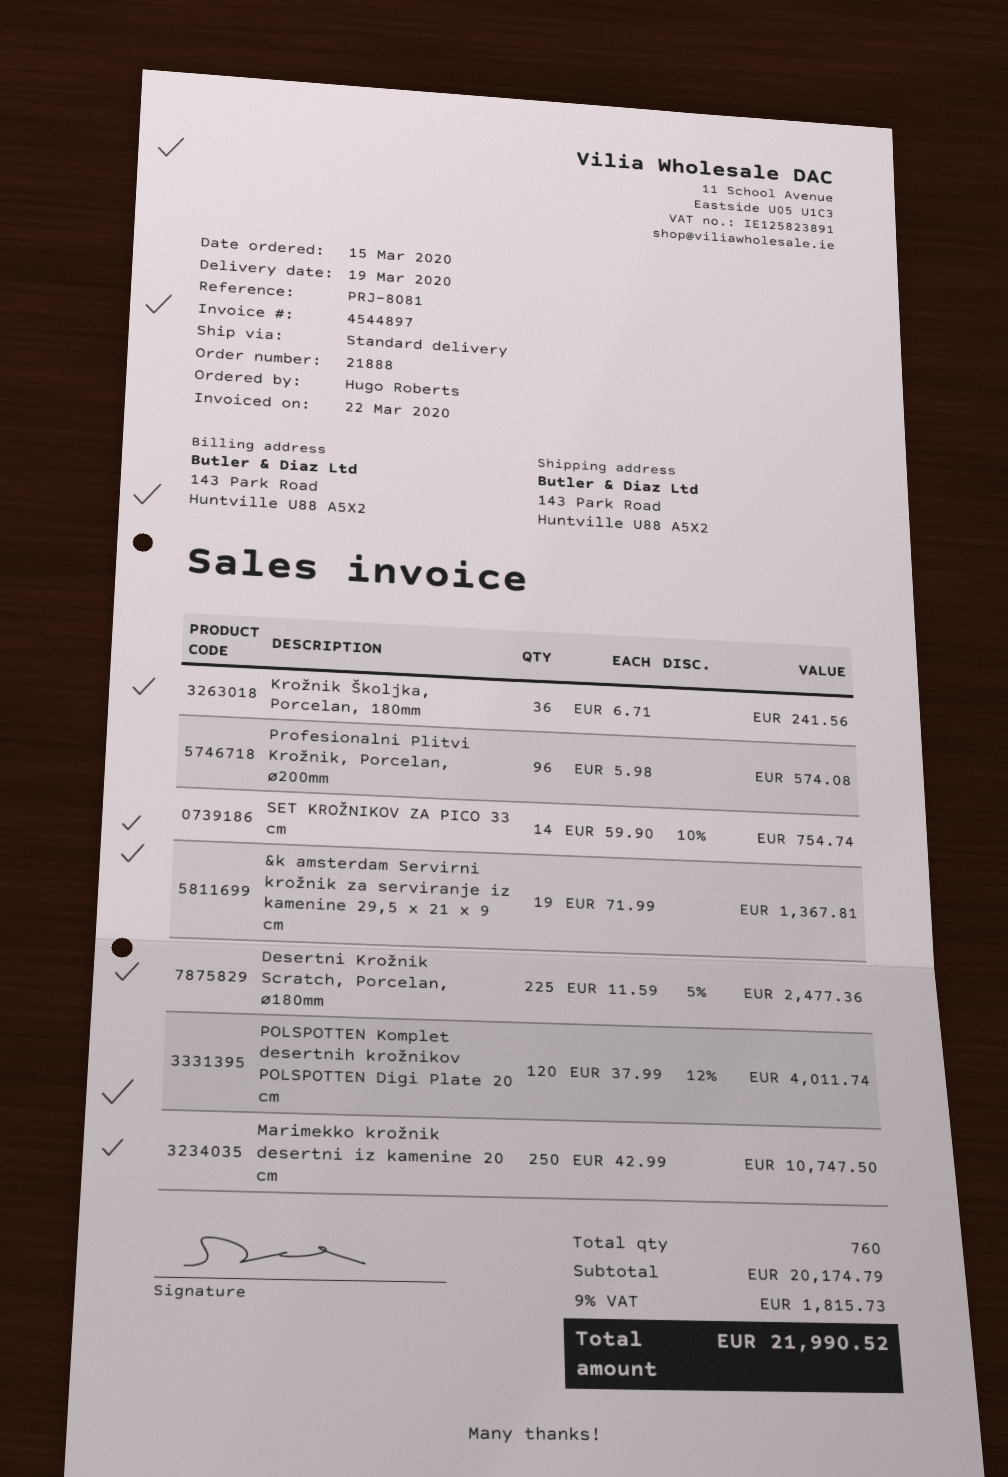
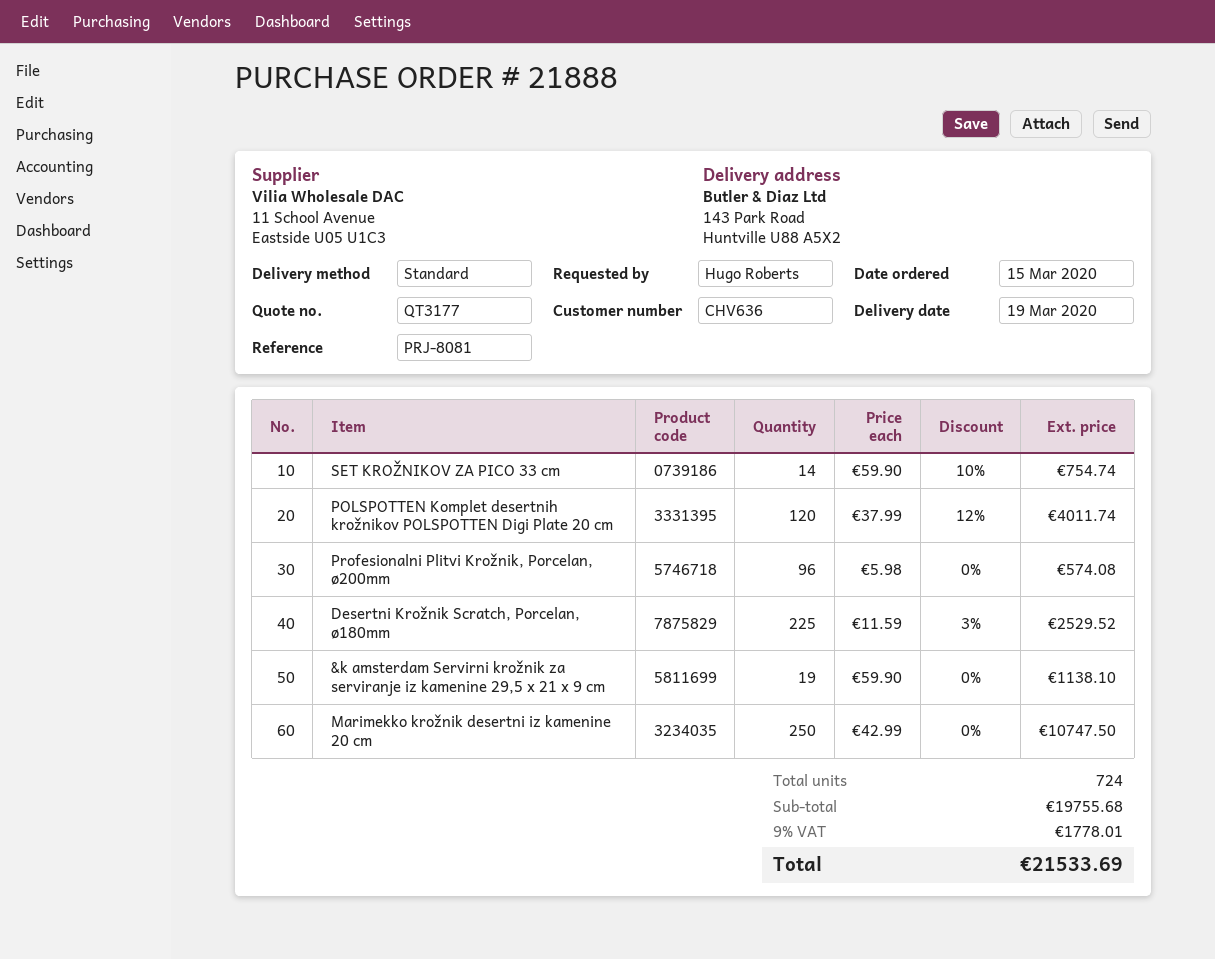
Krožnik Školjka, Porcelan, 180mm: 36 x 6.71 = 241.56 -> none
&k amsterdam Servirni krožnik za serviranje iz kamenine 29,5 x 21 x 9 cm: 19 x 71.99 = 1367.81 -> 19 x 59.90 = 1138.10
Desertni Krožnik Scratch, Porcelan, ø180mm: 225 x 11.59 - 5% = 2477.36 -> 225 x 11.59 - 3% = 2529.52
total quantity: 760 -> 724
subtotal: 20174.79 -> 19755.68
tax: 9% = 1815.73 -> 9% = 1778.01
total: 21990.52 -> 21533.69

